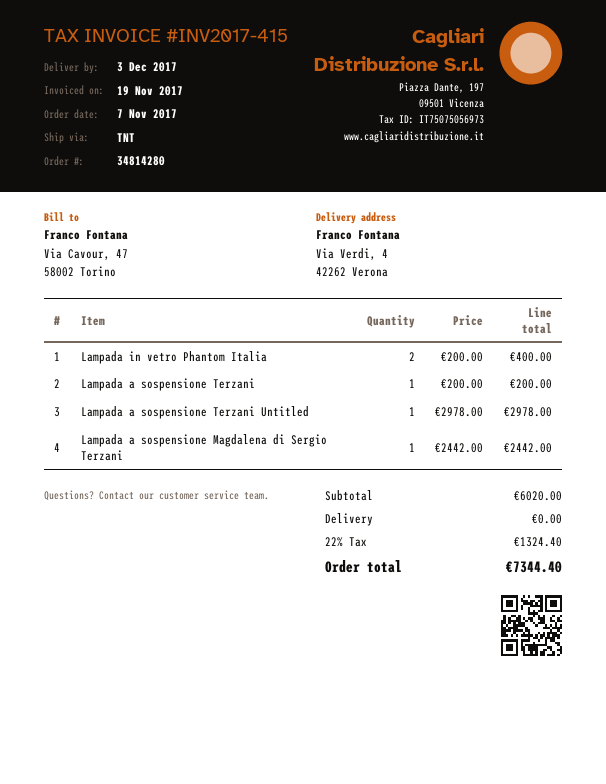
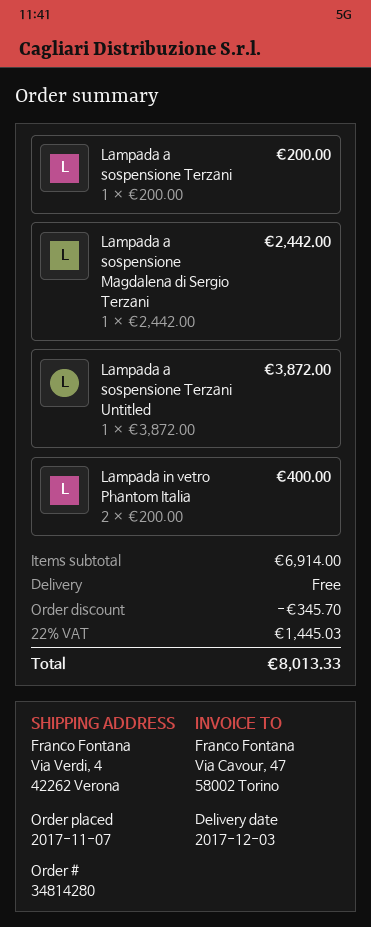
Lampada a sospensione Terzani Untitled: 1 x 2978.00 = 2978.00 -> 1 x 3872.00 = 3872.00
subtotal: 6020.00 -> 6914.00
discount: none -> 345.70
tax: 22% = 1324.40 -> 22% = 1445.03
total: 7344.40 -> 8013.33

